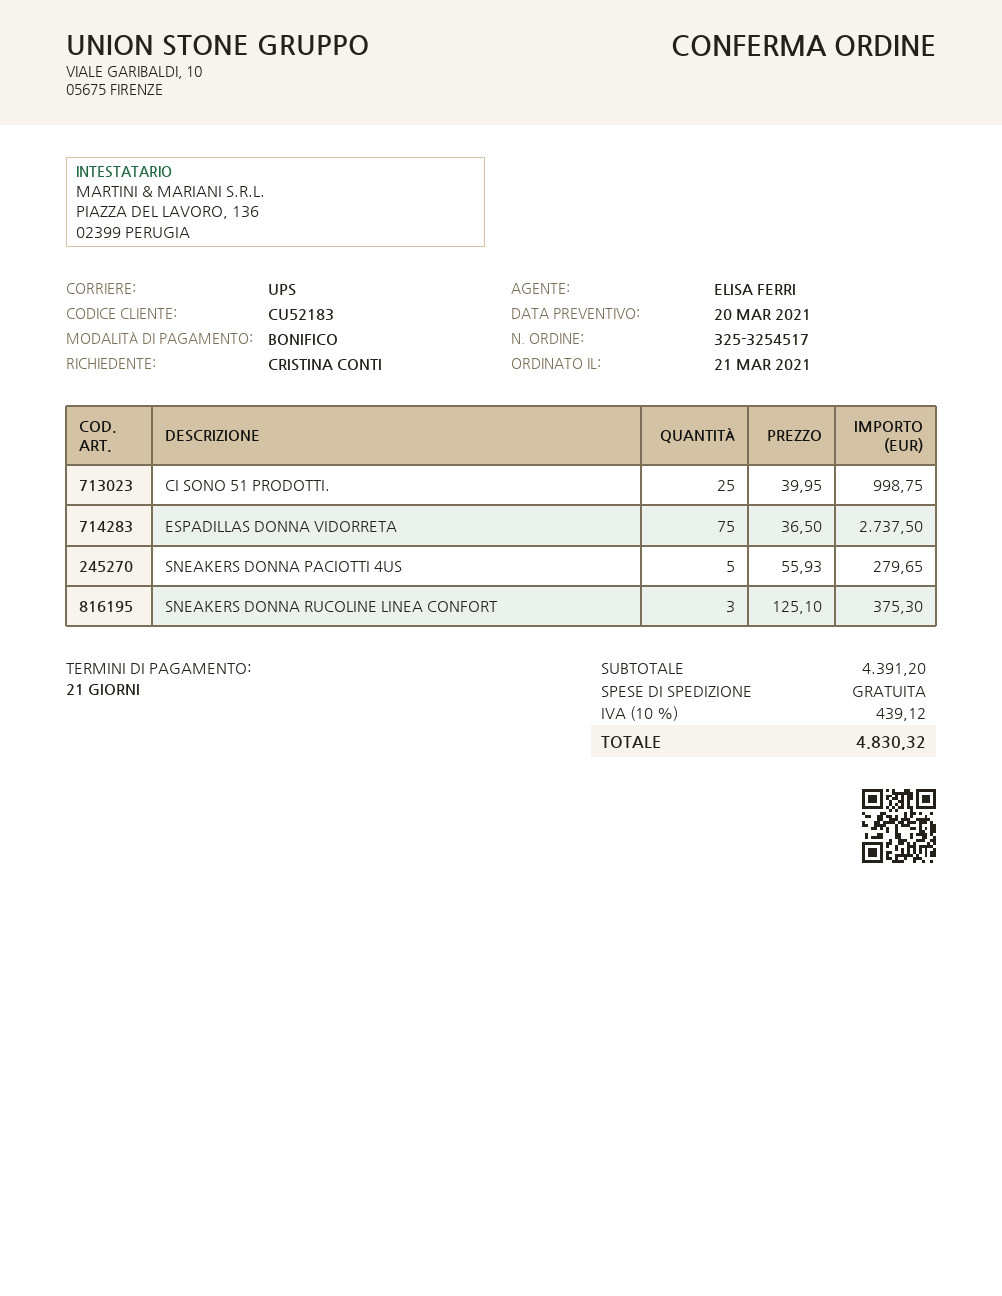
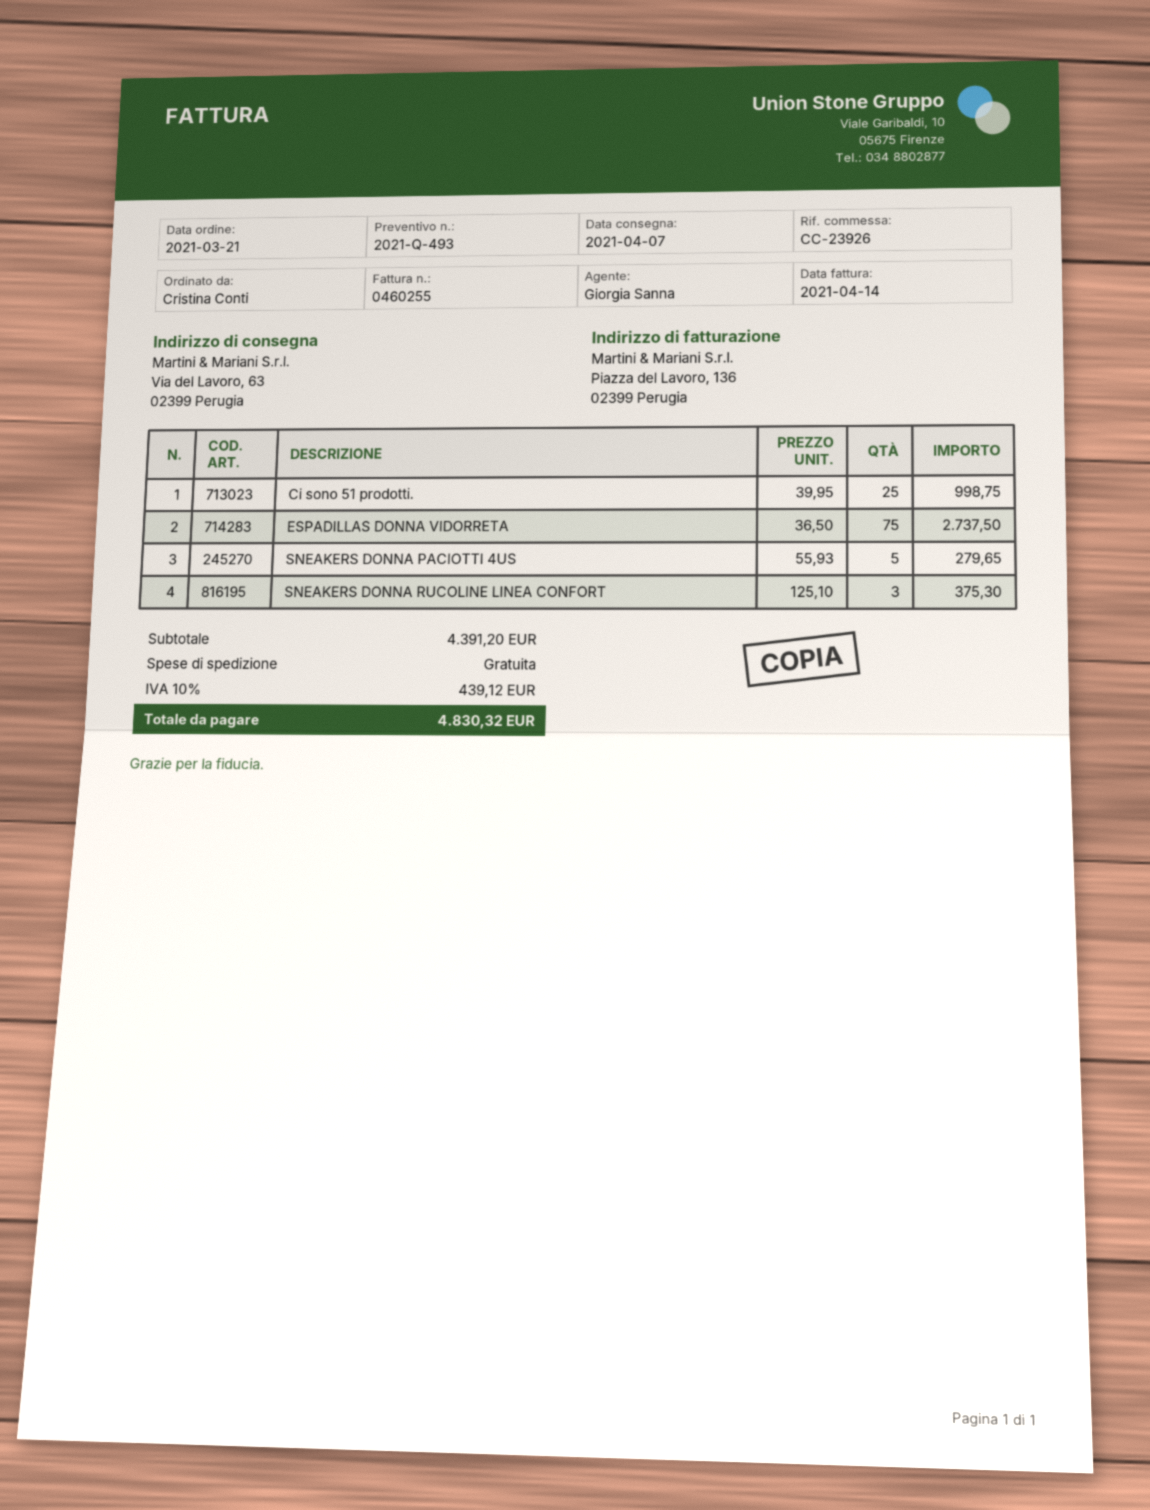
sales rep: ELISA FERRI -> Giorgia Sanna

